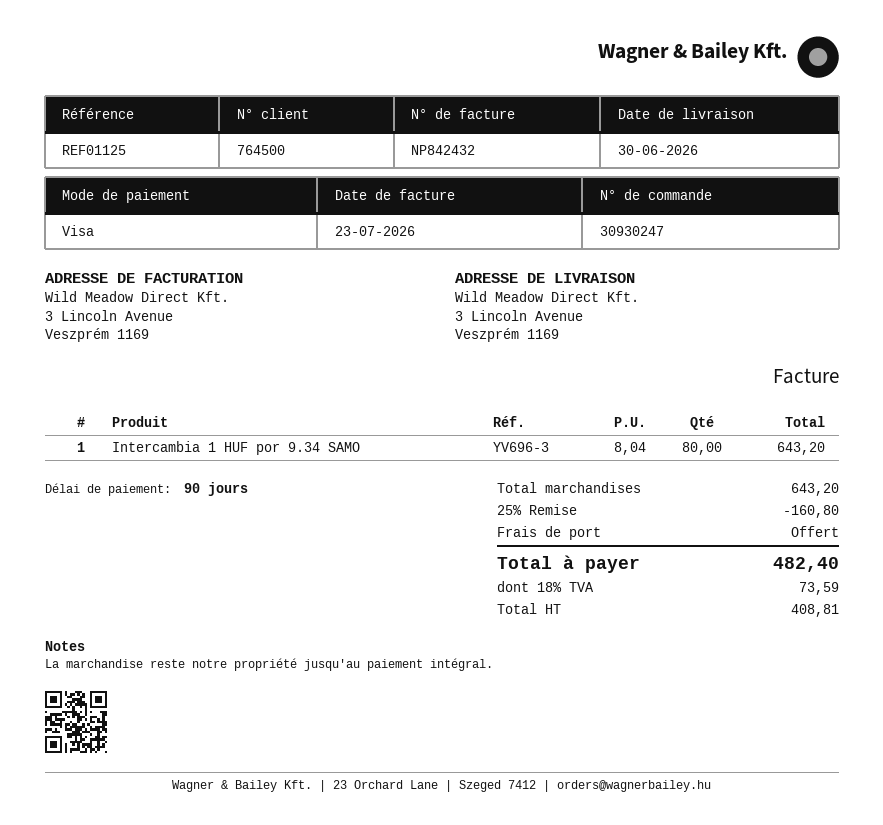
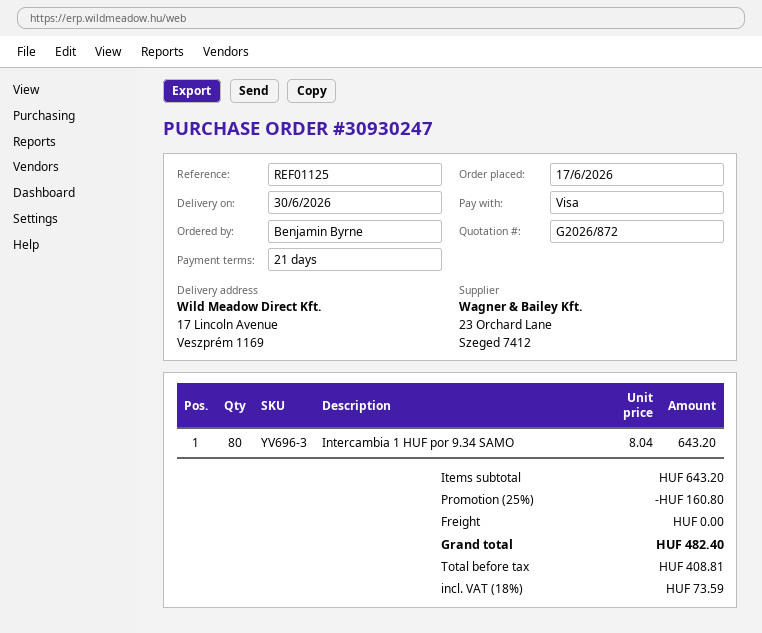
payment terms: 90 days -> 21 days
ship to: 3 Lincoln Avenue, Veszprém 1169 -> 17 Lincoln Avenue, Veszprém 1169

